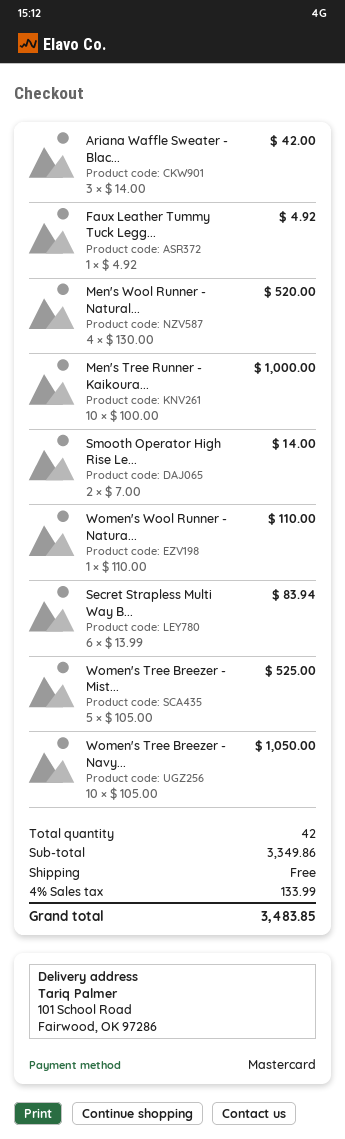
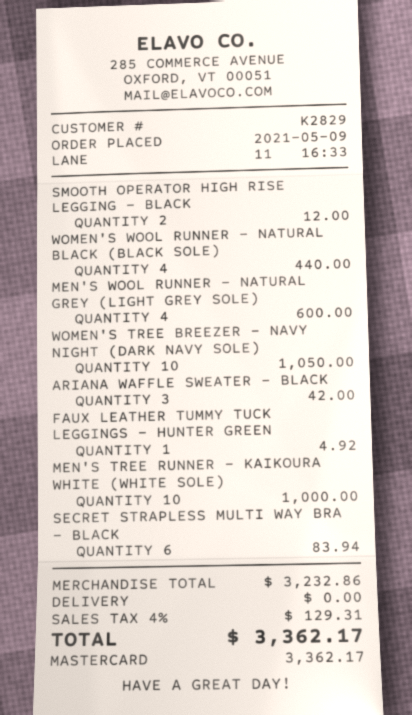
Men's Wool Runner - Natural...: 4 for 520.00 -> 4 for 600.00
Smooth Operator High Rise Le...: 2 for 14.00 -> 2 for 12.00
Women's Wool Runner - Natura...: 1 for 110.00 -> 4 for 440.00
Women's Tree Breezer - Mist...: 5 for 525.00 -> none
subtotal: 3349.86 -> 3232.86
tax: 4% = 133.99 -> 4% = 129.31
total: 3483.85 -> 3362.17

